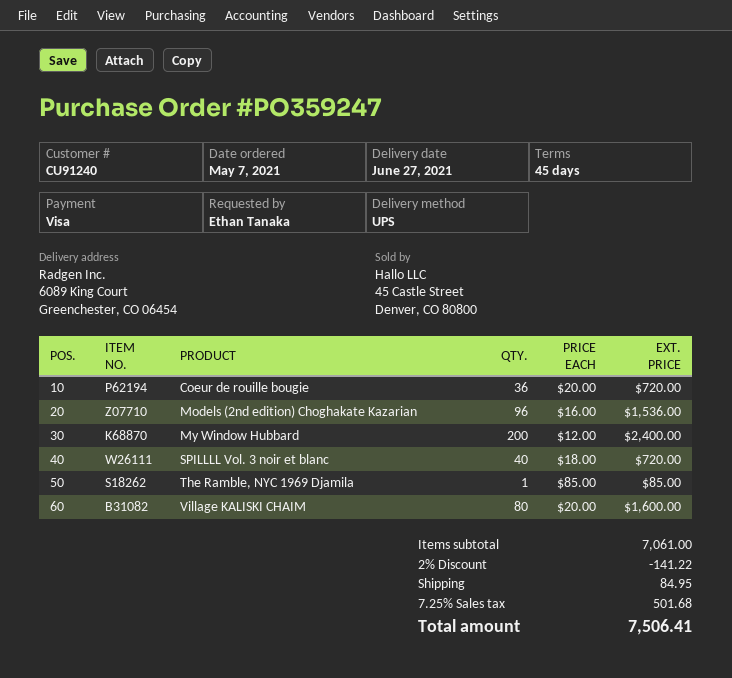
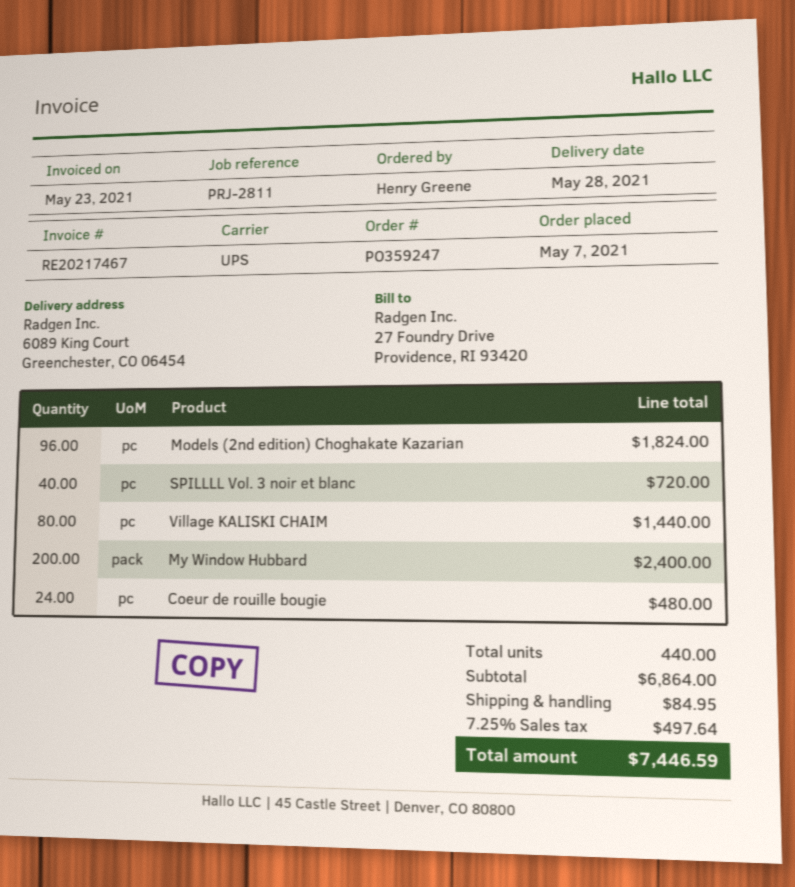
delivery date: 2021-06-27 -> 2021-05-28
ordered by: Ethan Tanaka -> Henry Greene
Coeur de rouille bougie: 36 for 720.00 -> 24 for 480.00
Models (2nd edition) Choghakate Kazarian: 96 for 1536.00 -> 96 for 1824.00
The Ramble, NYC 1969 Djamila: 1 for 85.00 -> none
Village KALISKI CHAIM: 80 for 1600.00 -> 80 for 1440.00
subtotal: 7061.00 -> 6864.00
discount: 2% = 141.22 -> none
tax: 7.25% = 501.68 -> 7.25% = 497.64
total: 7506.41 -> 7446.59

